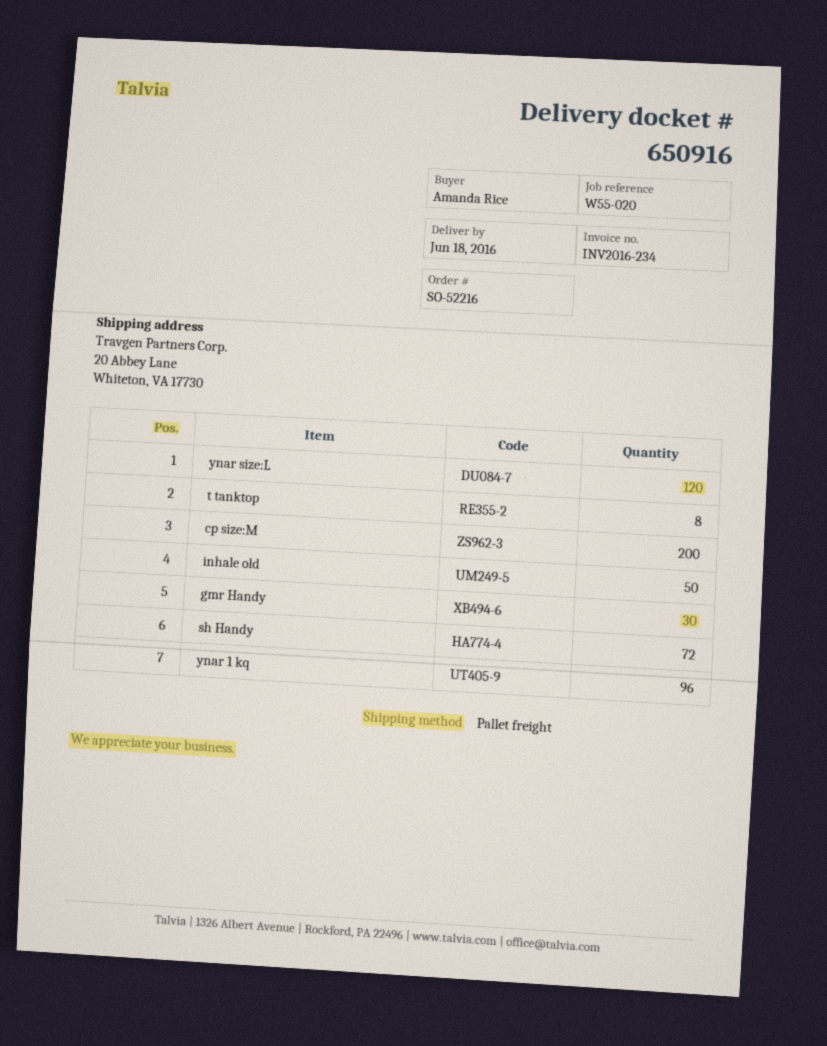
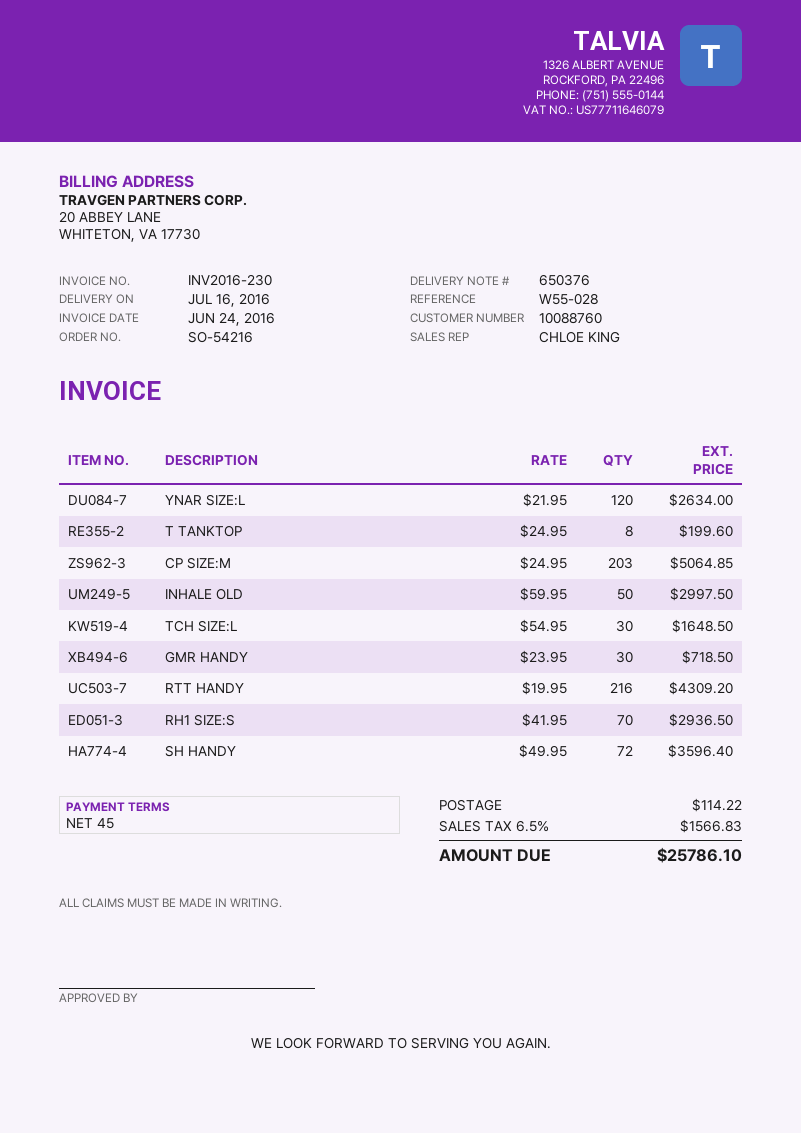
order number: SO-52216 -> SO-54216
delivery note number: 650916 -> 650376
delivery date: 2016-06-18 -> 2016-07-16
invoice number: INV2016-234 -> INV2016-230
reference: W55-020 -> W55-028
cp size:M: 200 -> 203
ynar 1 kq: 96 -> none
TCH SIZE:L: none -> 30
RTT HANDY: none -> 216
RH1 SIZE:S: none -> 70

